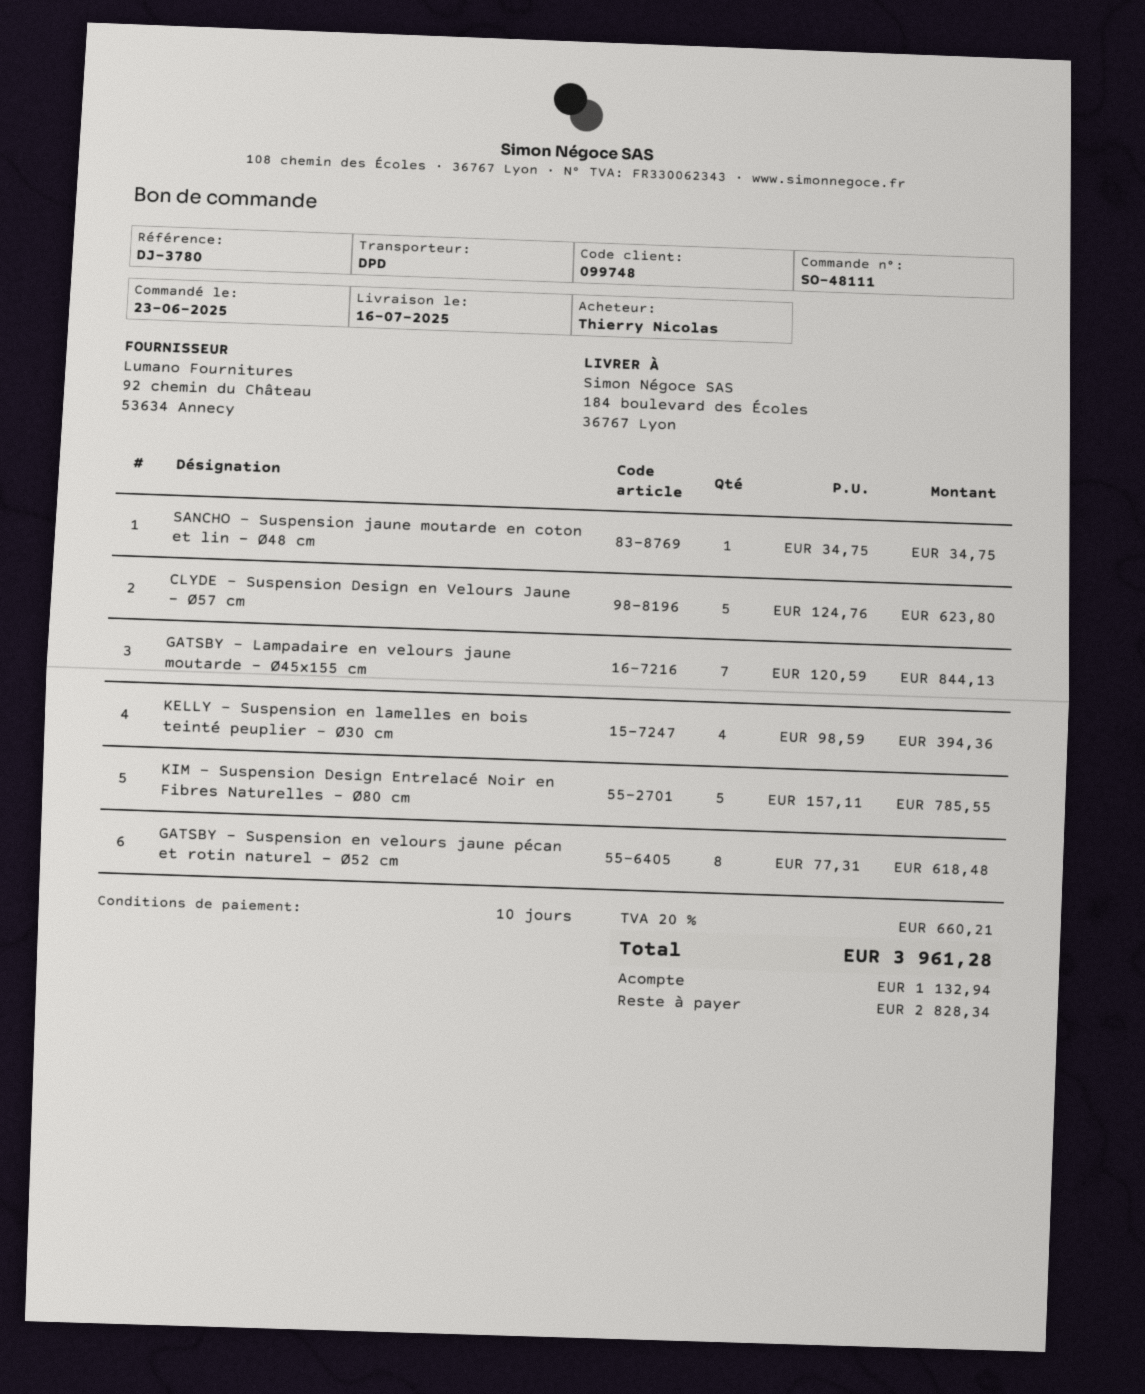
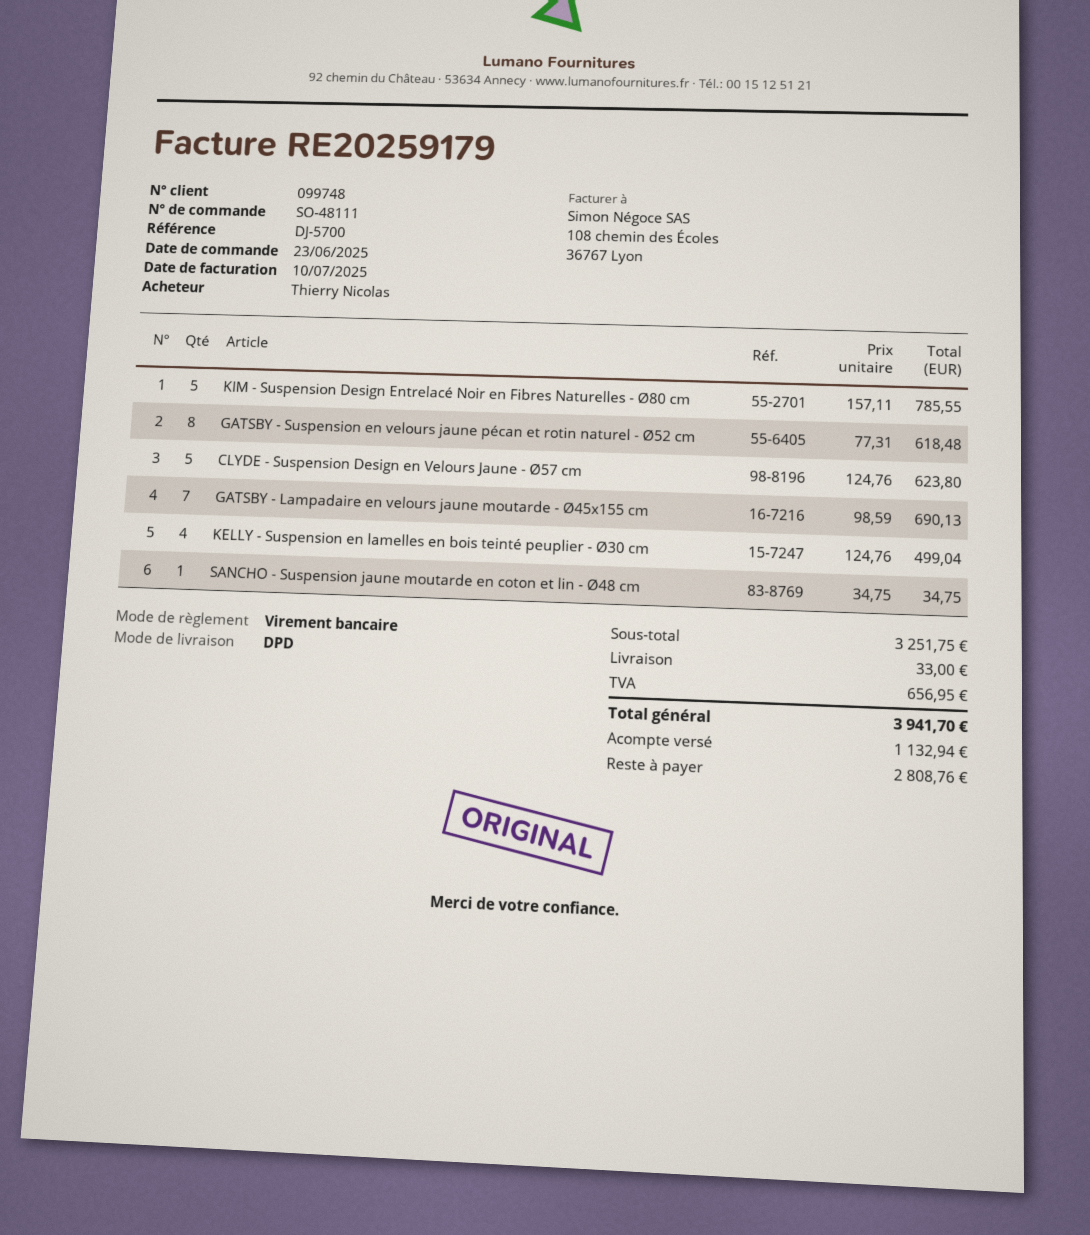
reference: DJ-3780 -> DJ-5700
GATSBY - Lampadaire en velours jaune moutarde - Ø45x155 cm: 7 x 120.59 = 844.13 -> 7 x 98.59 = 690.13
KELLY - Suspension en lamelles en bois teinté peuplier - Ø30 cm: 4 x 98.59 = 394.36 -> 4 x 124.76 = 499.04
shipping: none -> 33.00
tax: 660.21 -> 656.95
total: 3961.28 -> 3941.70
balance: 2828.34 -> 2808.76

